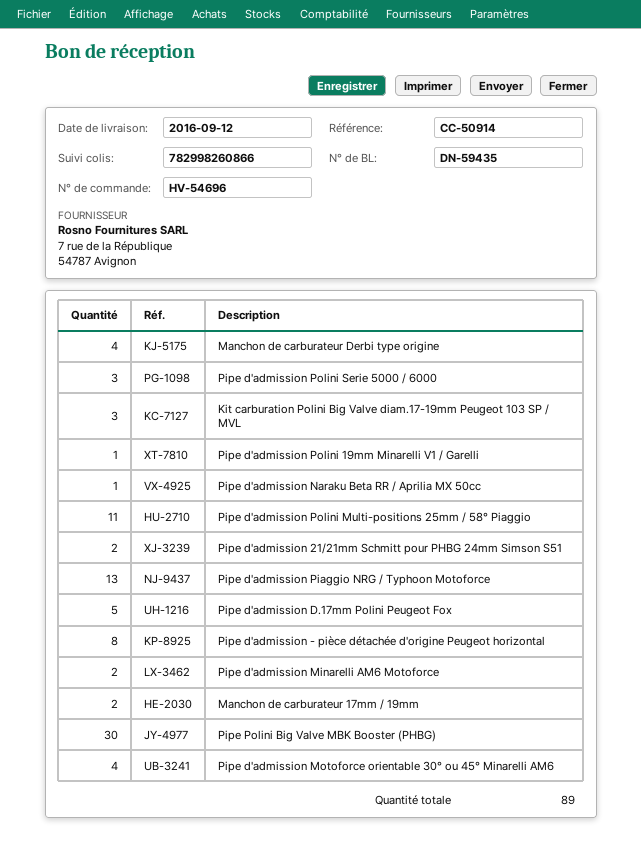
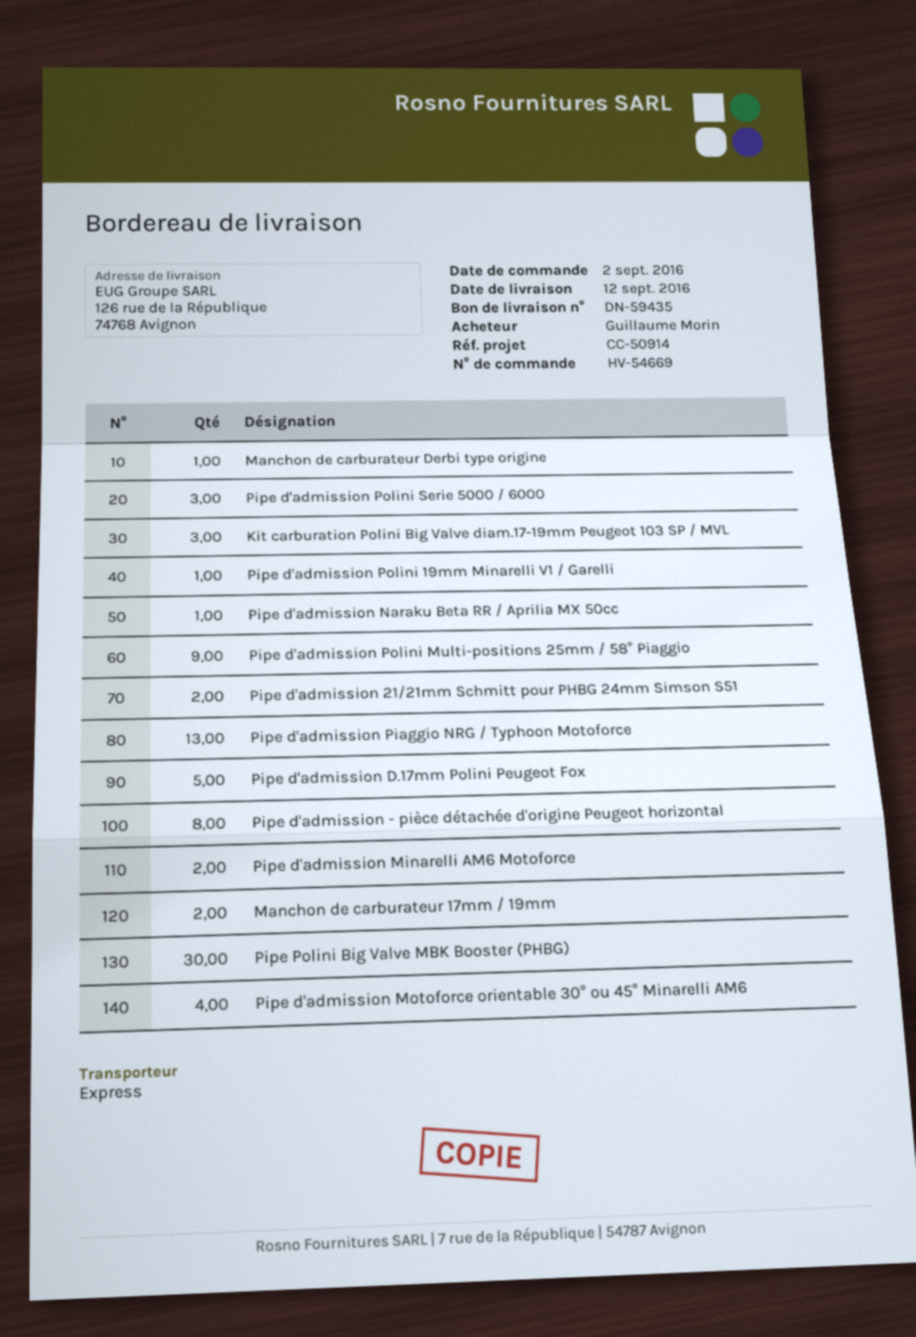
order number: HV-54696 -> HV-54669
Manchon de carburateur Derbi type origine: 4 -> 1
Pipe d'admission Polini Multi-positions 25mm / 58° Piaggio: 11 -> 9

